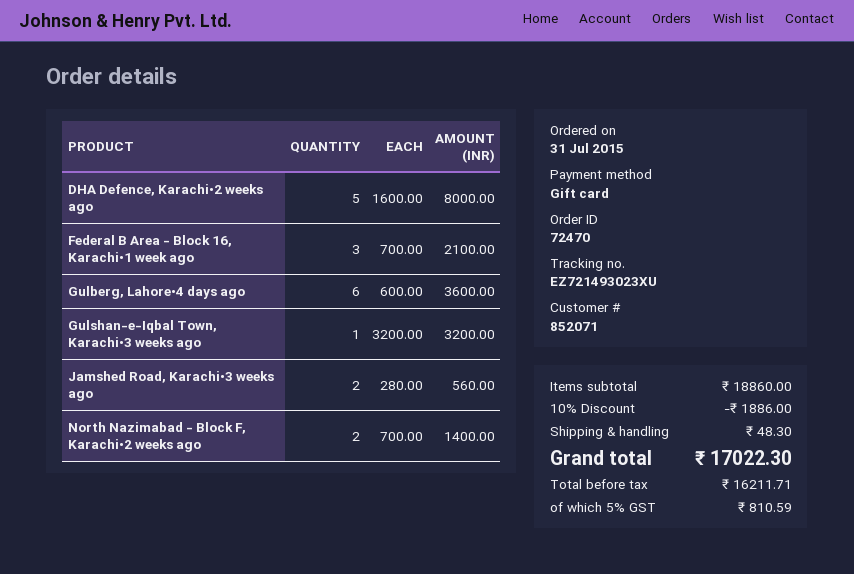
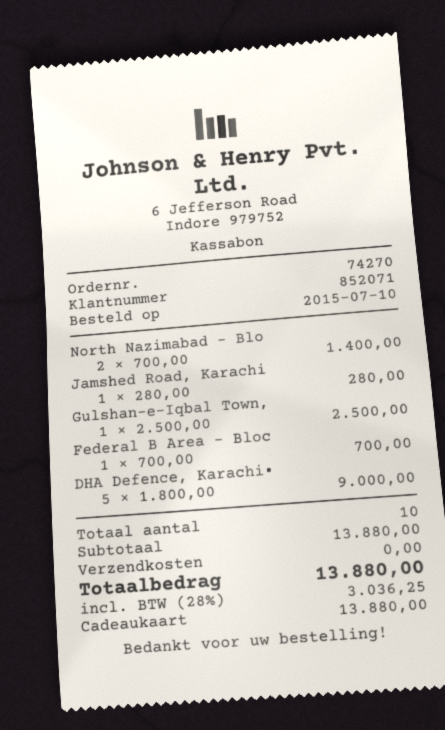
order number: 72470 -> 74270
order date: 2015-07-31 -> 2015-07-10
DHA Defence, Karachi•2 weeks ago: 5 x 1600.00 = 8000.00 -> 5 x 1800.00 = 9000.00
Federal B Area - Block 16, Karachi•1 week ago: 3 x 700.00 = 2100.00 -> 1 x 700.00 = 700.00
Gulberg, Lahore•4 days ago: 6 x 600.00 = 3600.00 -> none
Gulshan-e-Iqbal Town, Karachi•3 weeks ago: 1 x 3200.00 = 3200.00 -> 1 x 2500.00 = 2500.00
Jamshed Road, Karachi•3 weeks ago: 2 x 280.00 = 560.00 -> 1 x 280.00 = 280.00
subtotal: 18860.00 -> 13880.00
discount: 10% = 1886.00 -> none
shipping: 48.30 -> 0.00
tax: 5% = 810.59 -> 28% = 3036.25
total: 17022.30 -> 13880.00

